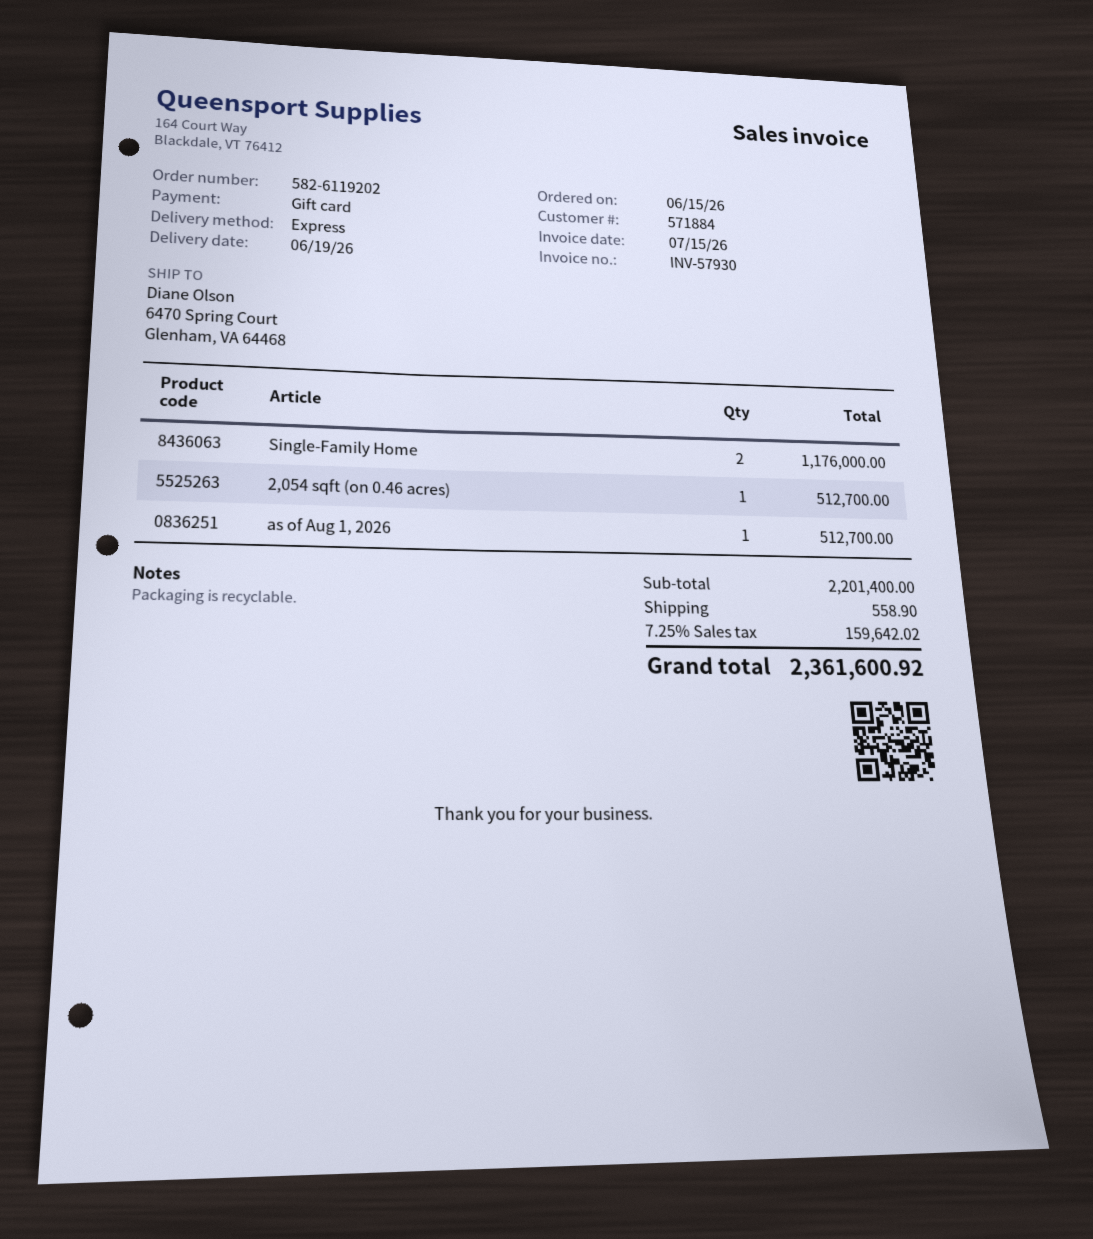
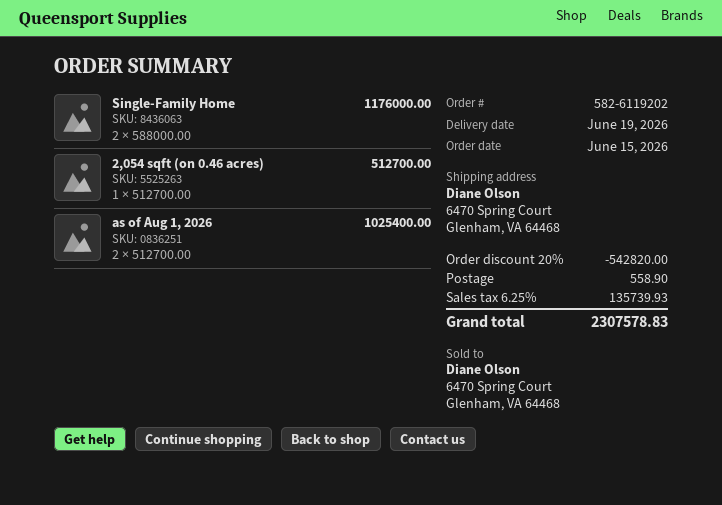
as of Aug 1, 2026: 1 for 512700.00 -> 2 for 1025400.00
discount: none -> 20% = 542820.00
tax: 7.25% = 159642.02 -> 6.25% = 135739.93
total: 2361600.92 -> 2307578.83

